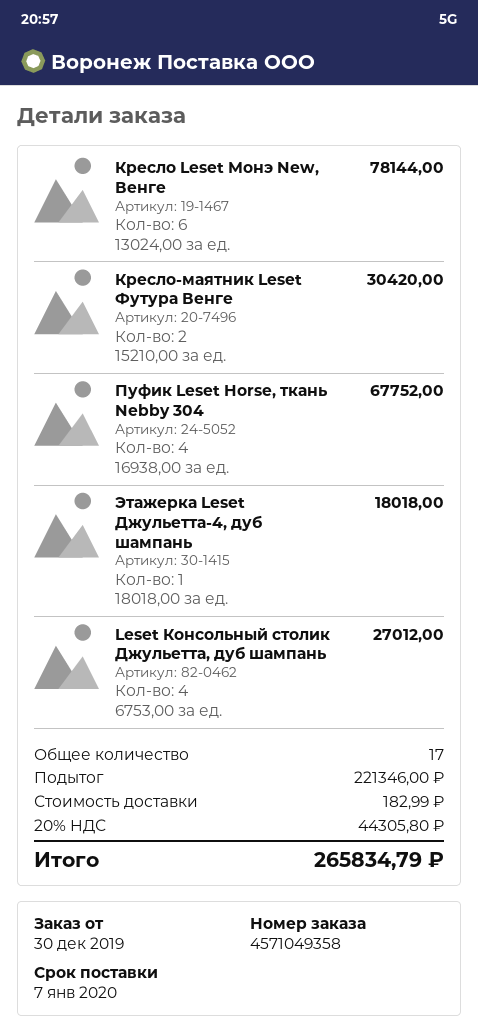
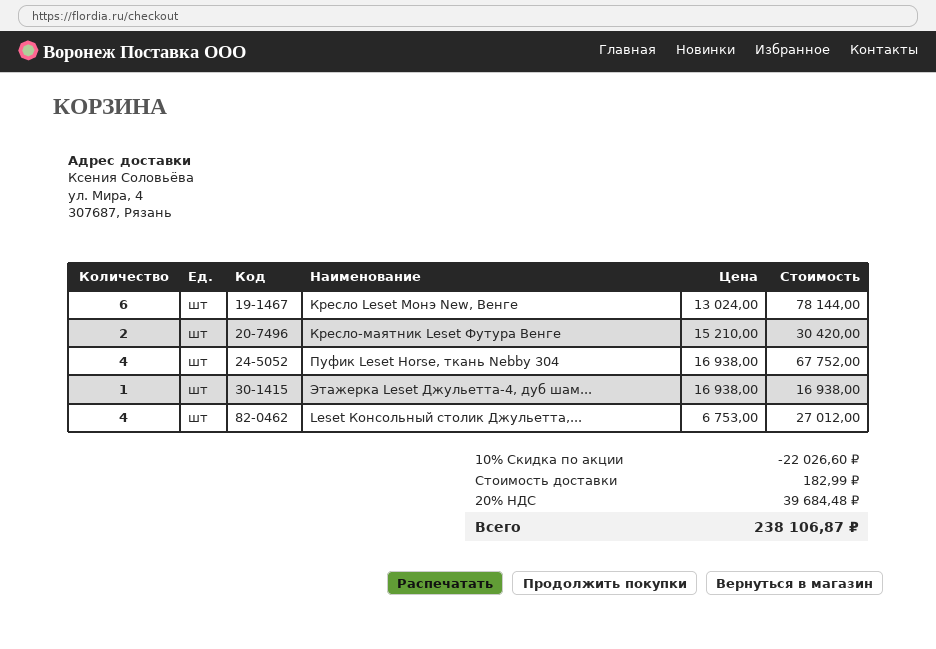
Этажерка Leset Джульетта-4, дуб шампань: 1 x 18018.00 = 18018.00 -> 1 x 16938.00 = 16938.00
discount: none -> 10% = 22026.60
tax: 20% = 44305.80 -> 20% = 39684.48
total: 265834.79 -> 238106.87

